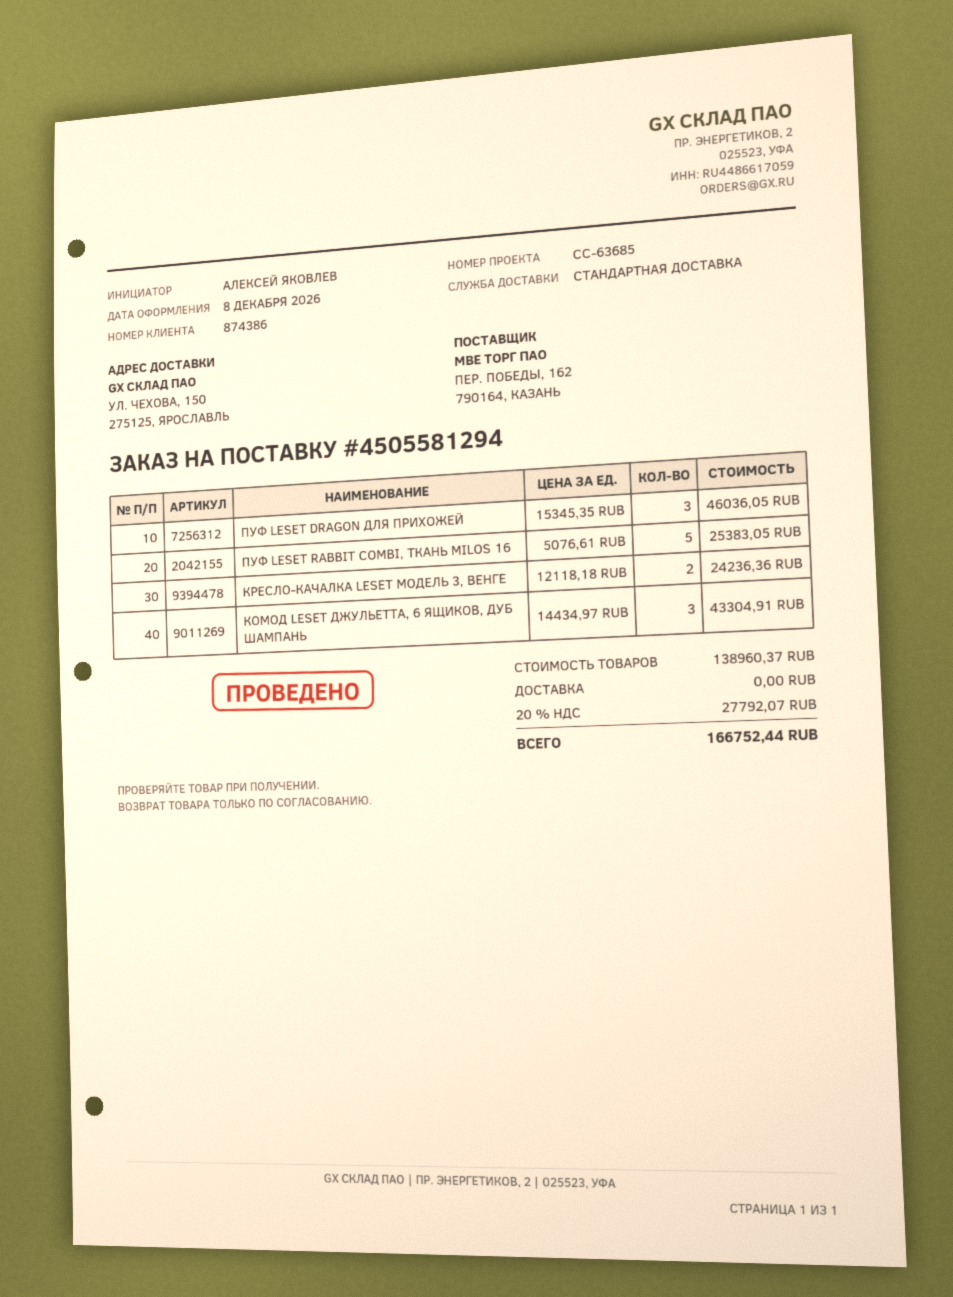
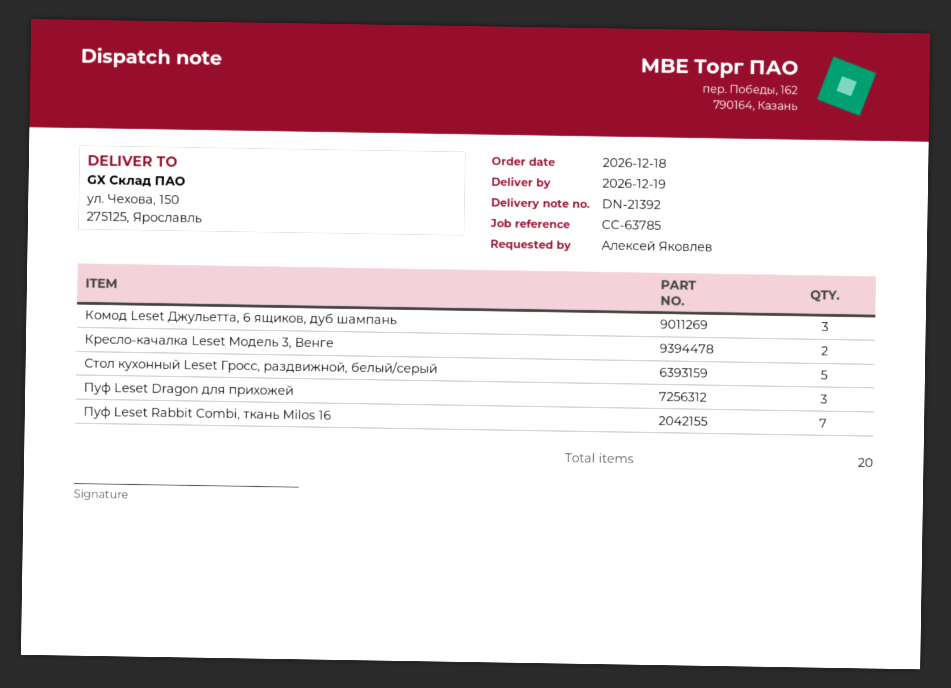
order date: 2026-12-08 -> 2026-12-18
reference: CC-63685 -> CC-63785
ПУФ LESET RABBIT COMBI, ТКАНЬ MILOS 16: 5 -> 7
Стол кухонный Leset Гросс, раздвижной, белый/серый: none -> 5

